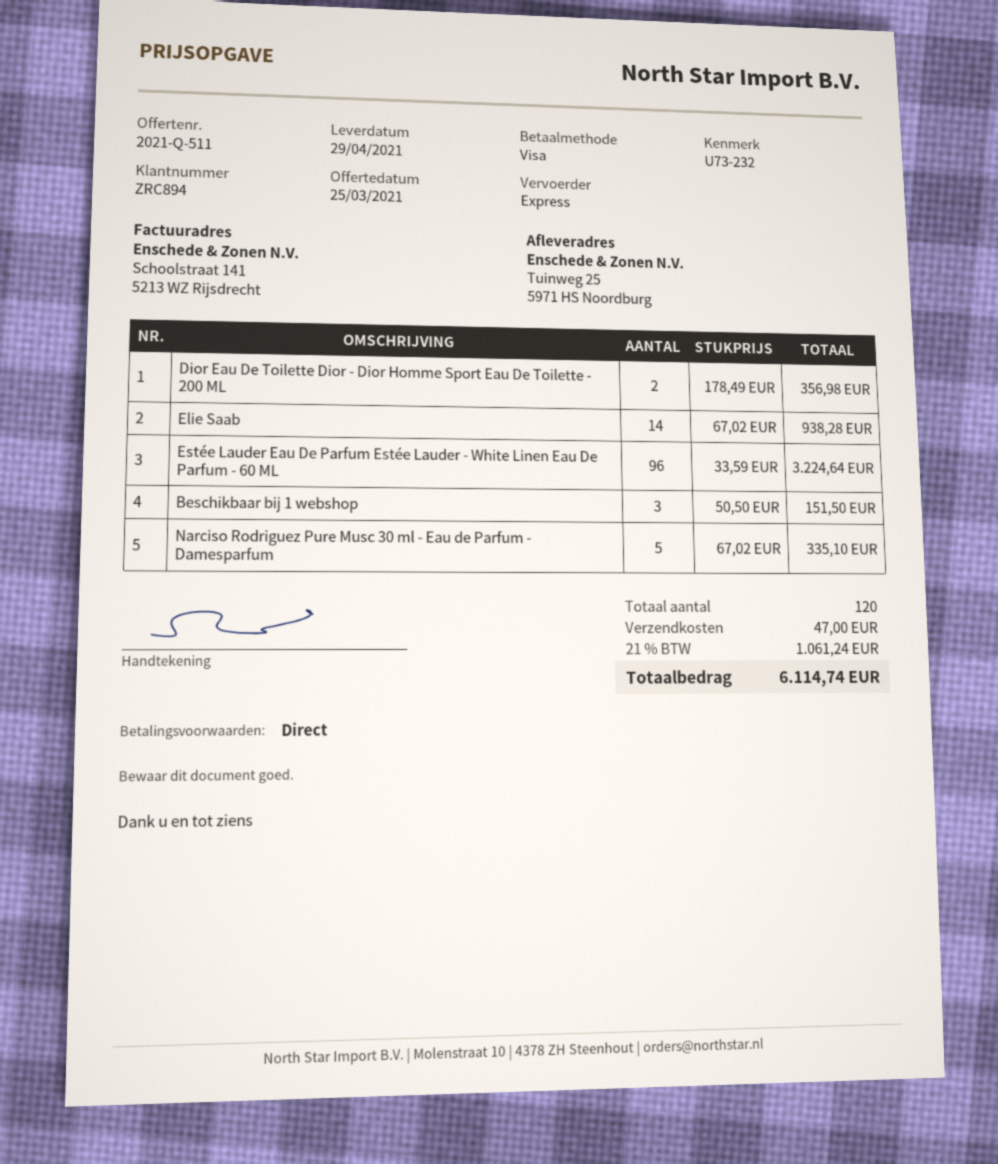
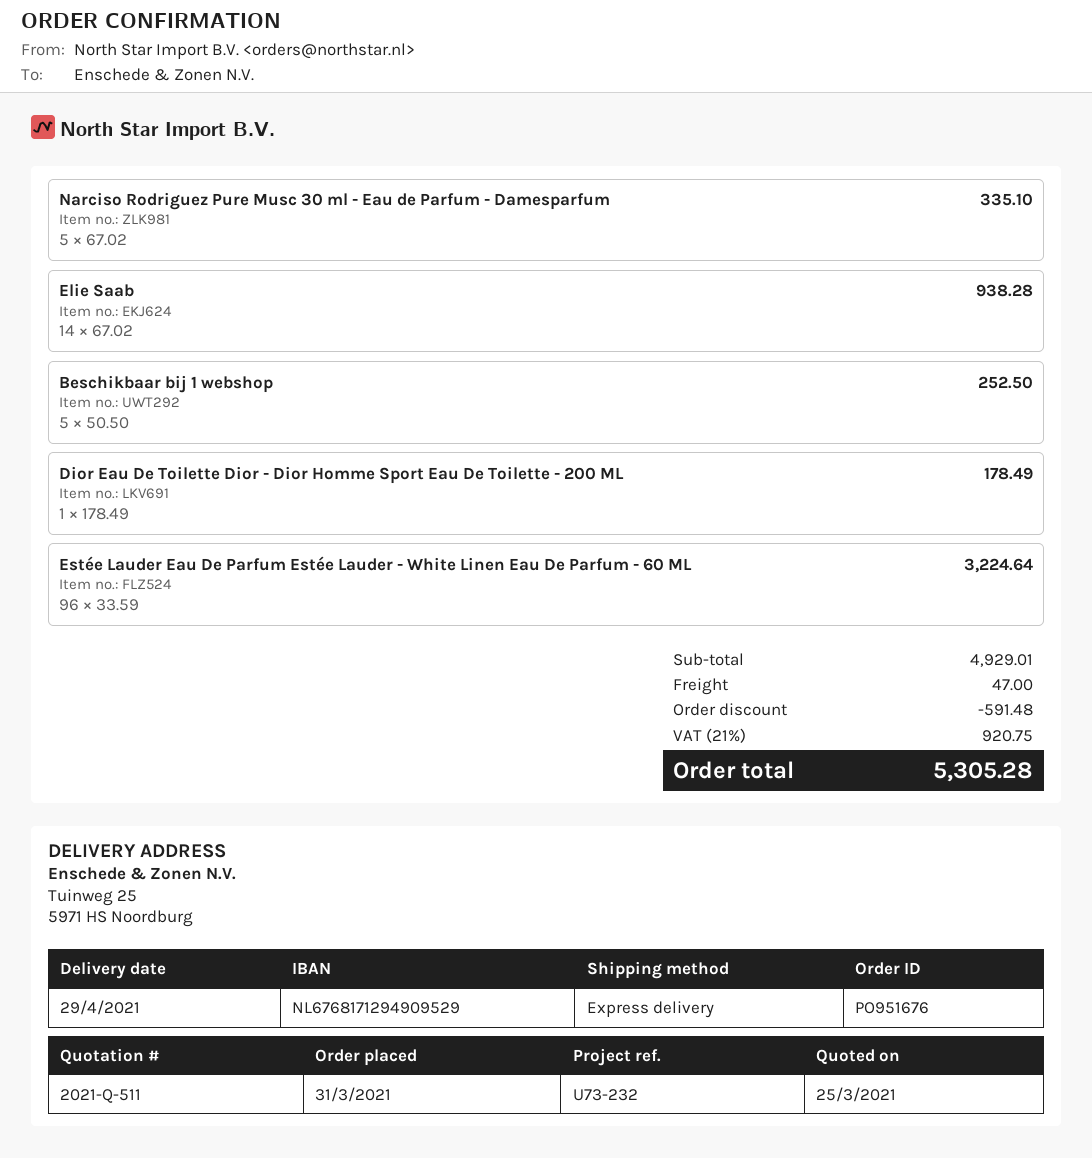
Dior Eau De Toilette Dior - Dior Homme Sport Eau De Toilette - 200 ML: 2 x 178.49 = 356.98 -> 1 x 178.49 = 178.49
Beschikbaar bij 1 webshop: 3 x 50.50 = 151.50 -> 5 x 50.50 = 252.50
discount: none -> 591.48
tax: 21% = 1061.24 -> 21% = 920.75
total: 6114.74 -> 5305.28

